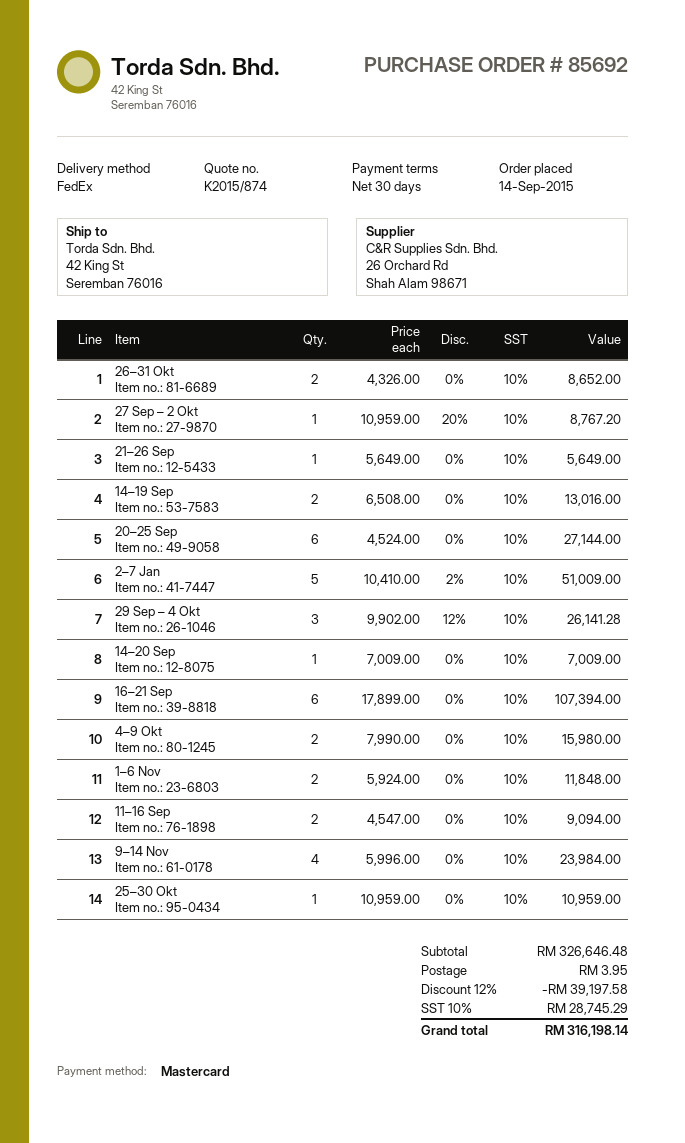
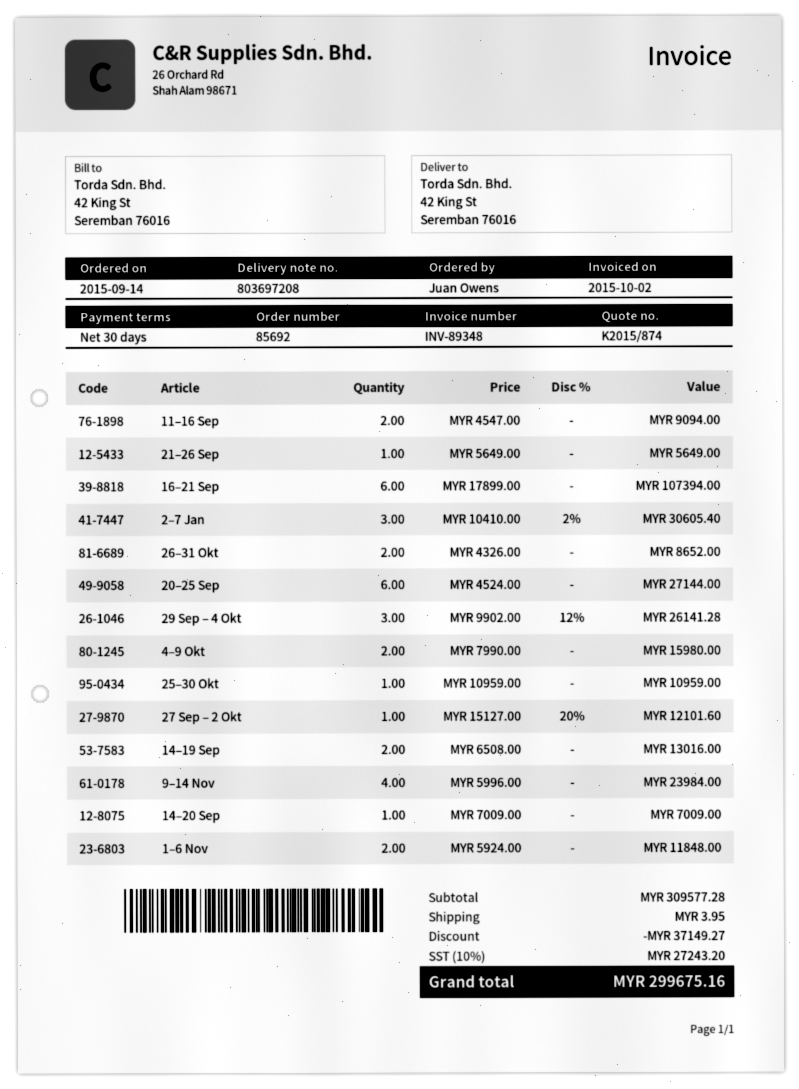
27 Sep – 2 Okt: 1 x 10959.00 - 20% = 8767.20 -> 1 x 15127.00 - 20% = 12101.60
2–7 Jan: 5 x 10410.00 - 2% = 51009.00 -> 3 x 10410.00 - 2% = 30605.40
subtotal: 326646.48 -> 309577.28
discount: 39197.58 -> 37149.27
tax: 10% = 28745.29 -> 10% = 27243.20
total: 316198.14 -> 299675.16

